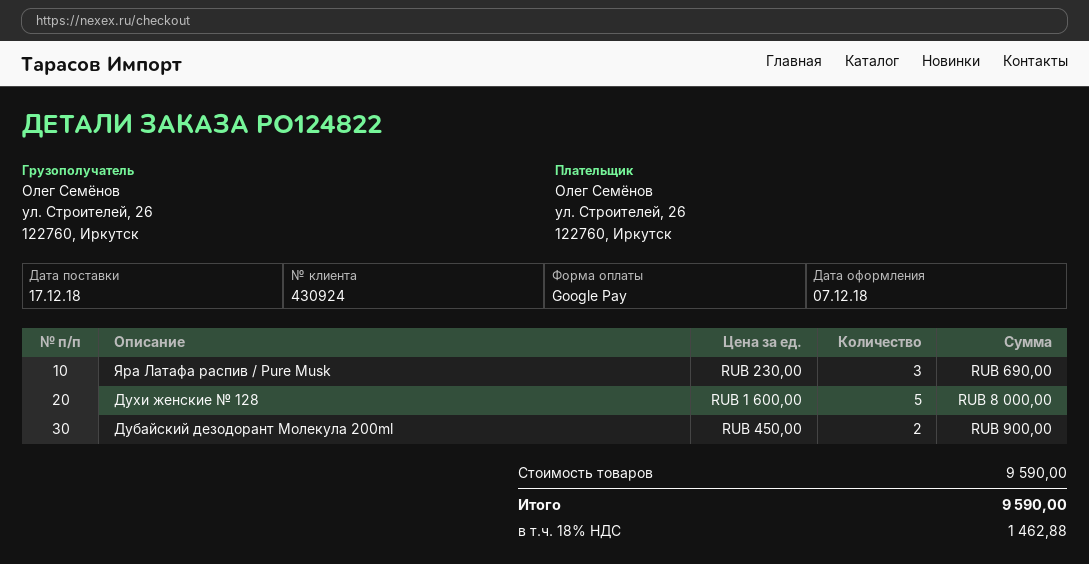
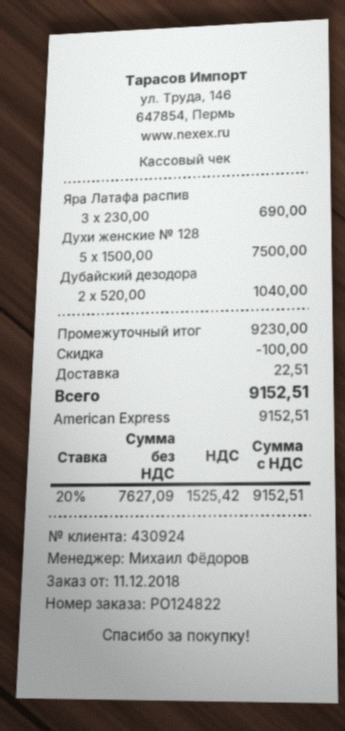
order date: 2018-12-07 -> 2018-12-11
payment method: Google Pay -> American Express
Духи женские № 128: 5 x 1600.00 = 8000.00 -> 5 x 1500.00 = 7500.00
Дубайский дезодорант Молекула 200ml: 2 x 450.00 = 900.00 -> 2 x 520.00 = 1040.00
subtotal: 9590.00 -> 9230.00
discount: none -> 100.00
shipping: none -> 22.51
tax: 18% = 1462.88 -> 20% = 1525.42
total: 9590.00 -> 9152.51

